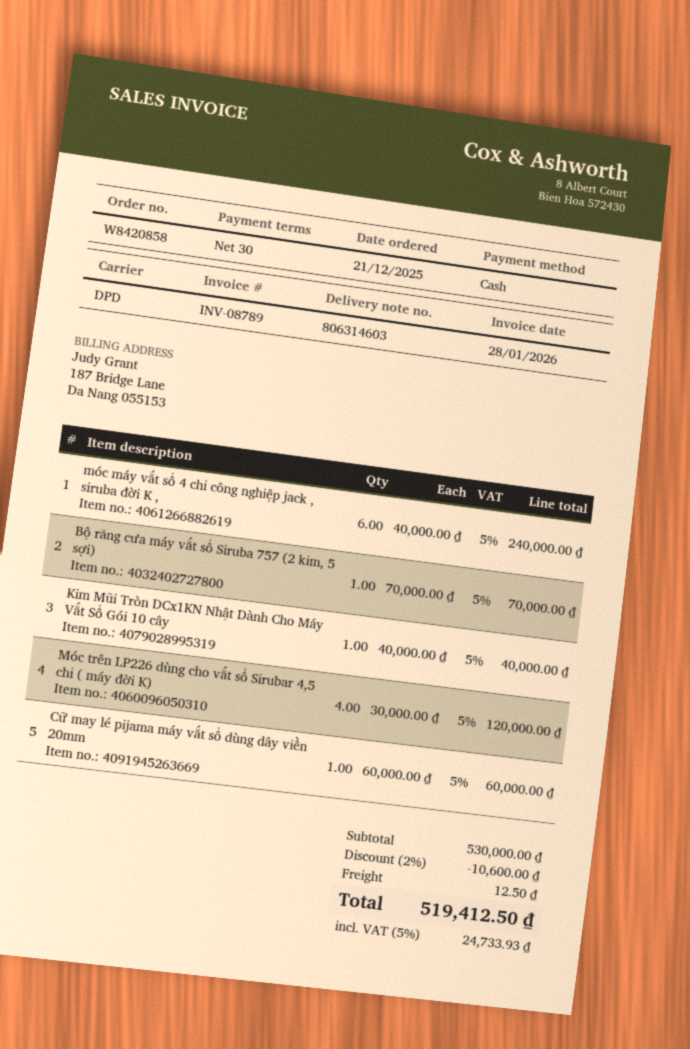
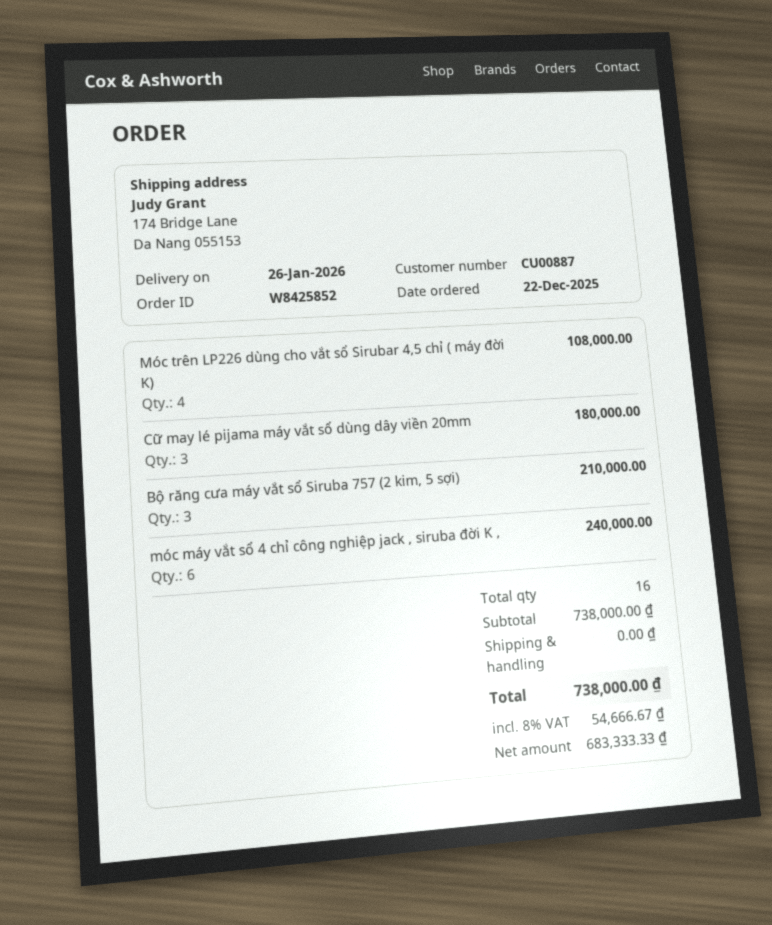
order number: W8420858 -> W8425852
order date: 2025-12-21 -> 2025-12-22
Bộ răng cưa máy vắt sổ Siruba 757 (2 kim, 5 sợi): 1 for 70000.00 -> 3 for 210000.00
Kim Mũi Tròn DCx1KN Nhật Dành Cho Máy Vắt Sổ Gói 10 cây: 1 for 40000.00 -> none
Móc trên LP226 dùng cho vắt sổ Sirubar 4,5 chỉ ( máy đời K): 4 for 120000.00 -> 4 for 108000.00
Cữ may lé pijama máy vắt sổ dùng dây viền 20mm: 1 for 60000.00 -> 3 for 180000.00
subtotal: 530000.00 -> 738000.00
discount: 2% = 10600.00 -> none
shipping: 12.50 -> 0.00
tax: 5% = 24733.93 -> 8% = 54666.67
total: 519412.50 -> 738000.00

